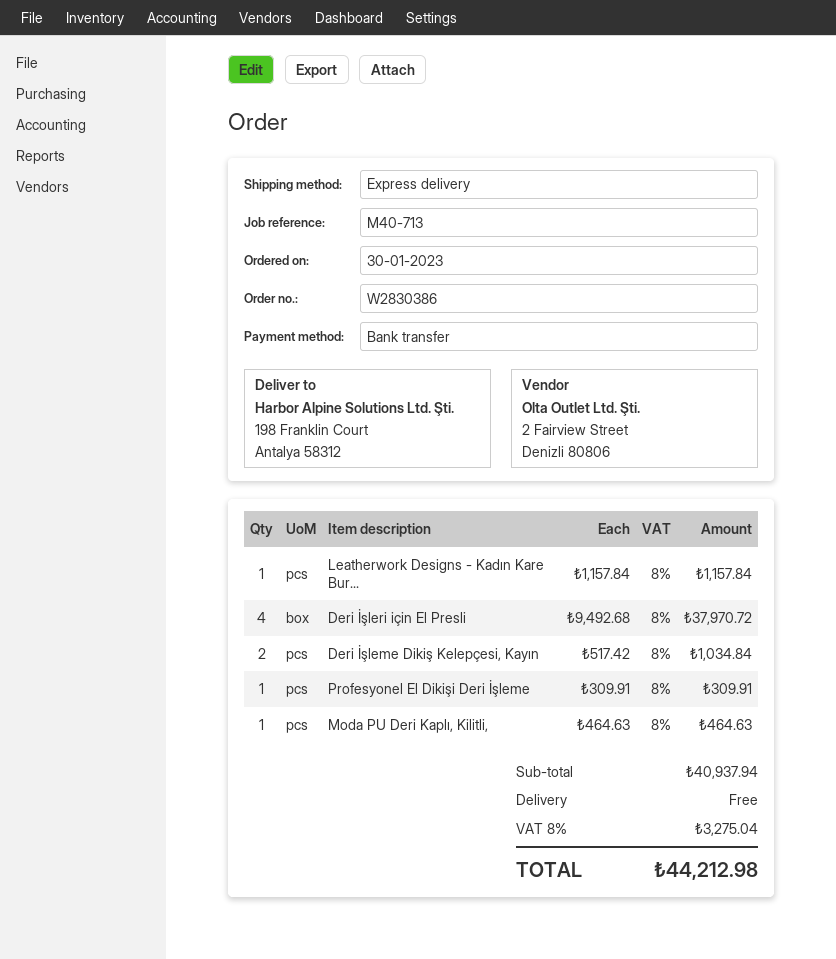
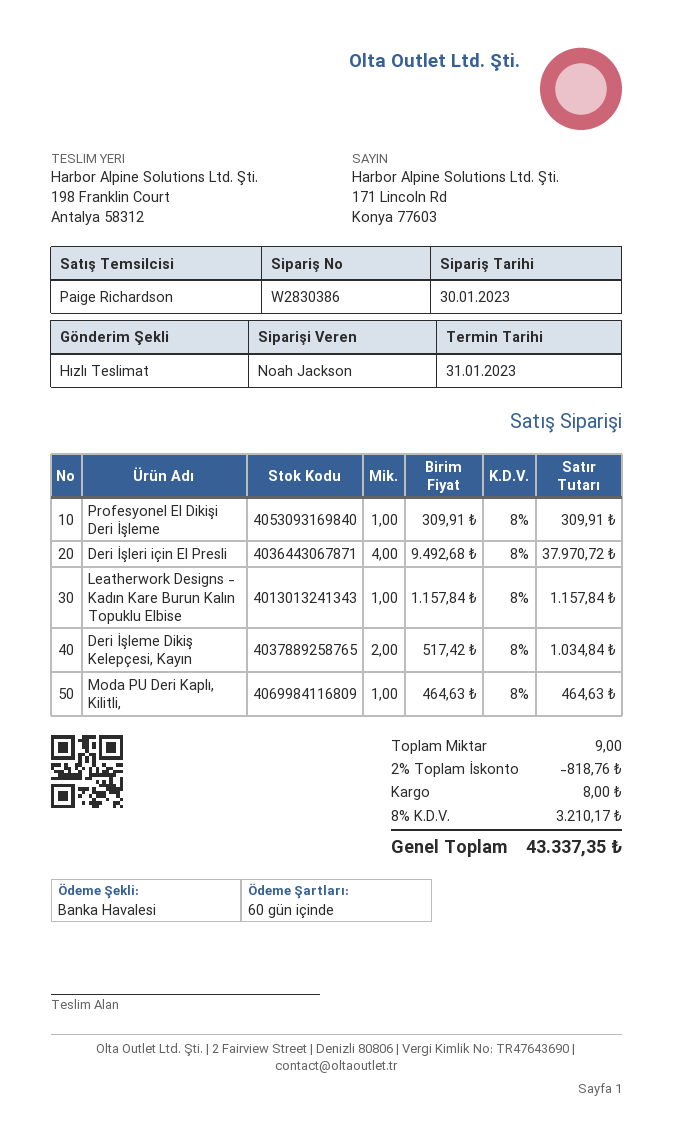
discount: none -> 2% = 818.76
shipping: 0.00 -> 8.00
tax: 8% = 3275.04 -> 8% = 3210.17
total: 44212.98 -> 43337.35

